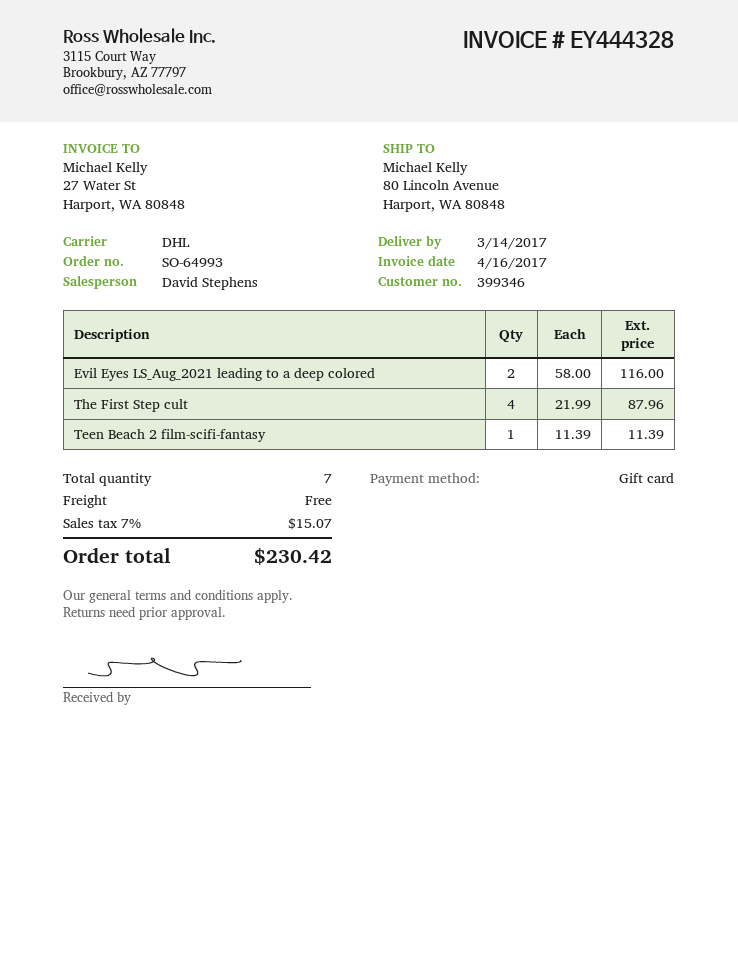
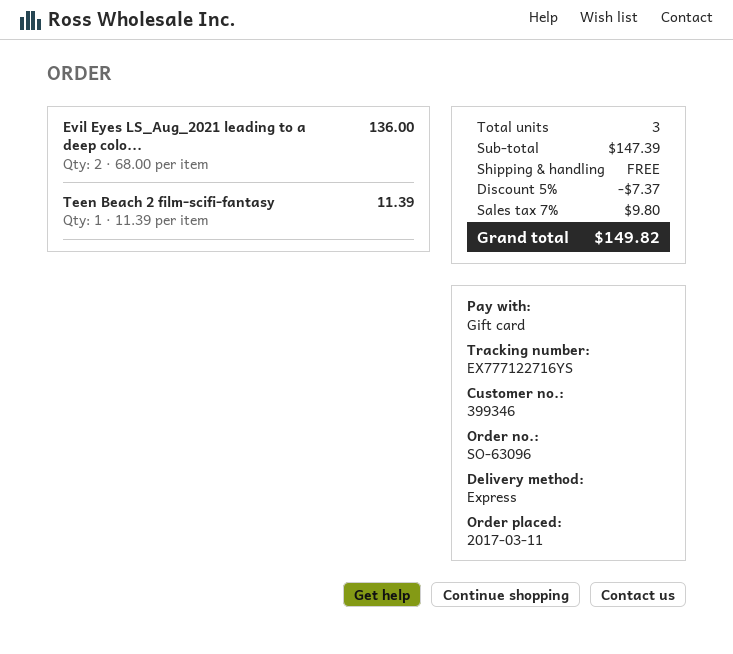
order number: SO-64993 -> SO-63096
shipping method: DHL -> express
Evil Eyes LS_Aug_2021 leading to a deep colored: 2 x 58.00 = 116.00 -> 2 x 68.00 = 136.00
The First Step cult: 4 x 21.99 = 87.96 -> none
total quantity: 7 -> 3
discount: none -> 5% = 7.37
tax: 7% = 15.07 -> 7% = 9.80
total: 230.42 -> 149.82

